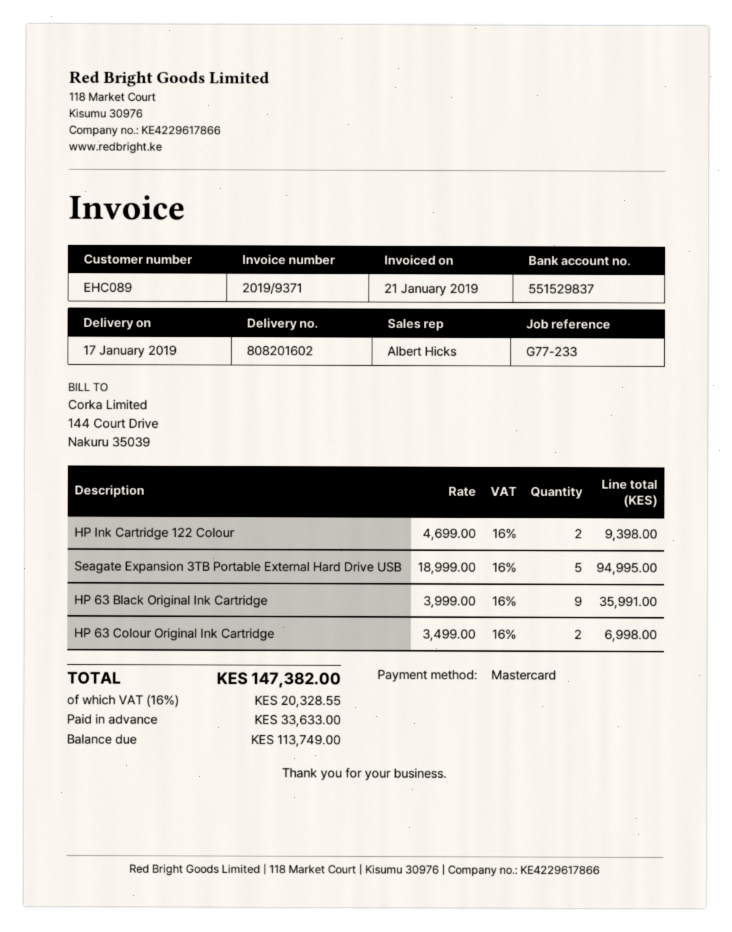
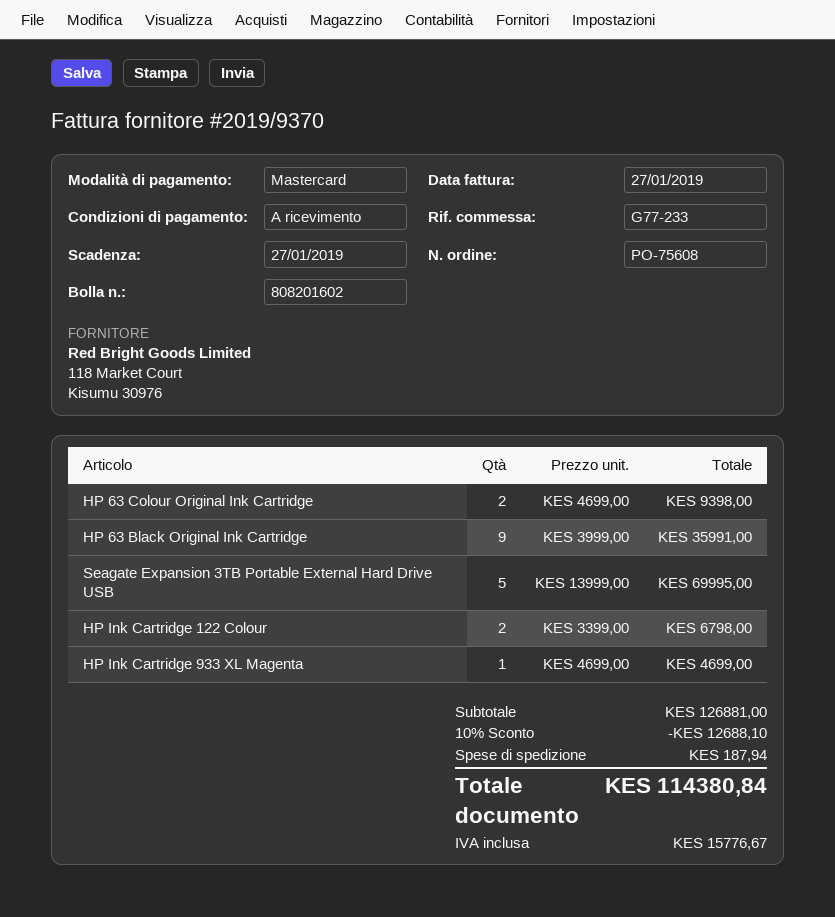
invoice number: 2019/9371 -> 2019/9370
invoice date: 2019-01-21 -> 2019-01-27
HP Ink Cartridge 122 Colour: 2 x 4699.00 = 9398.00 -> 2 x 3399.00 = 6798.00
Seagate Expansion 3TB Portable External Hard Drive USB: 5 x 18999.00 = 94995.00 -> 5 x 13999.00 = 69995.00
HP 63 Colour Original Ink Cartridge: 2 x 3499.00 = 6998.00 -> 2 x 4699.00 = 9398.00
HP Ink Cartridge 933 XL Magenta: none -> 1 x 4699.00 = 4699.00
discount: none -> 10% = 12688.10
shipping: none -> 187.94
tax: 20328.55 -> 15776.67
total: 147382.00 -> 114380.84

